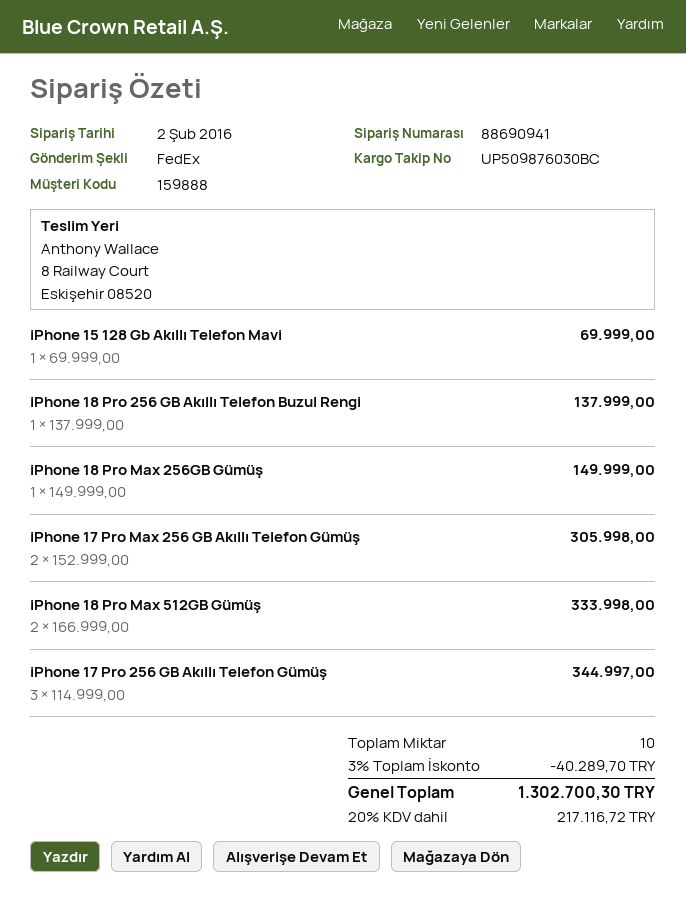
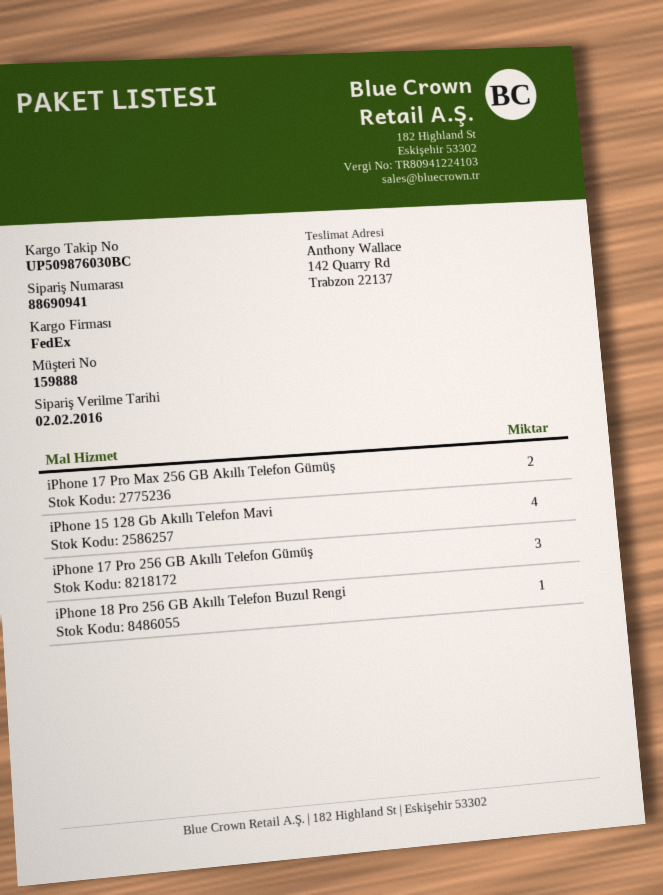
ship to: 8 Railway Court, Eskişehir 08520 -> 142 Quarry Rd, Trabzon 22137
iPhone 15 128 Gb Akıllı Telefon Mavi: 1 -> 4
iPhone 18 Pro Max 256GB Gümüş: 1 -> none
iPhone 18 Pro Max 512GB Gümüş: 2 -> none

